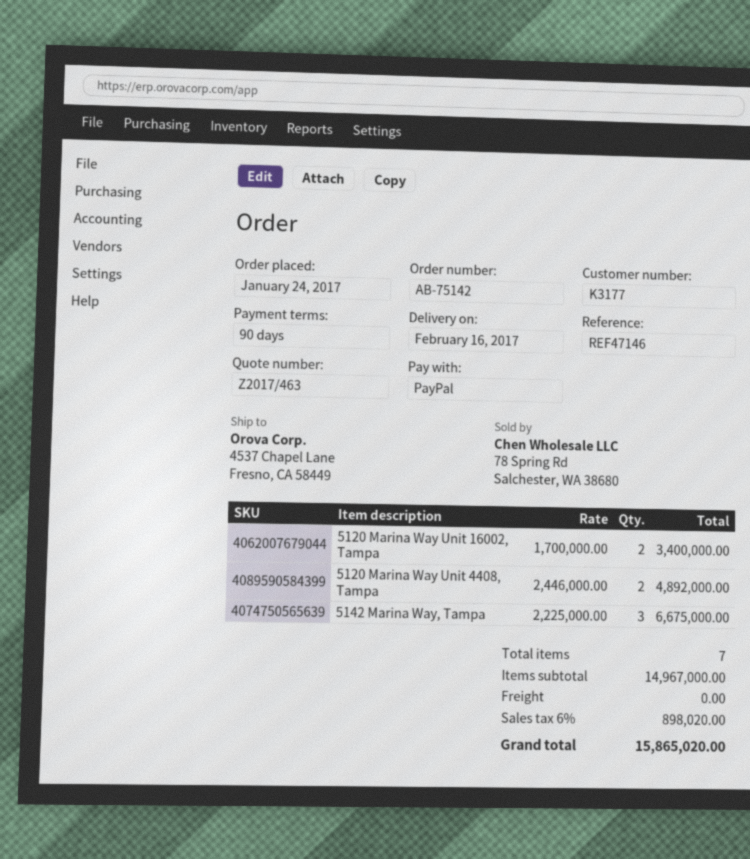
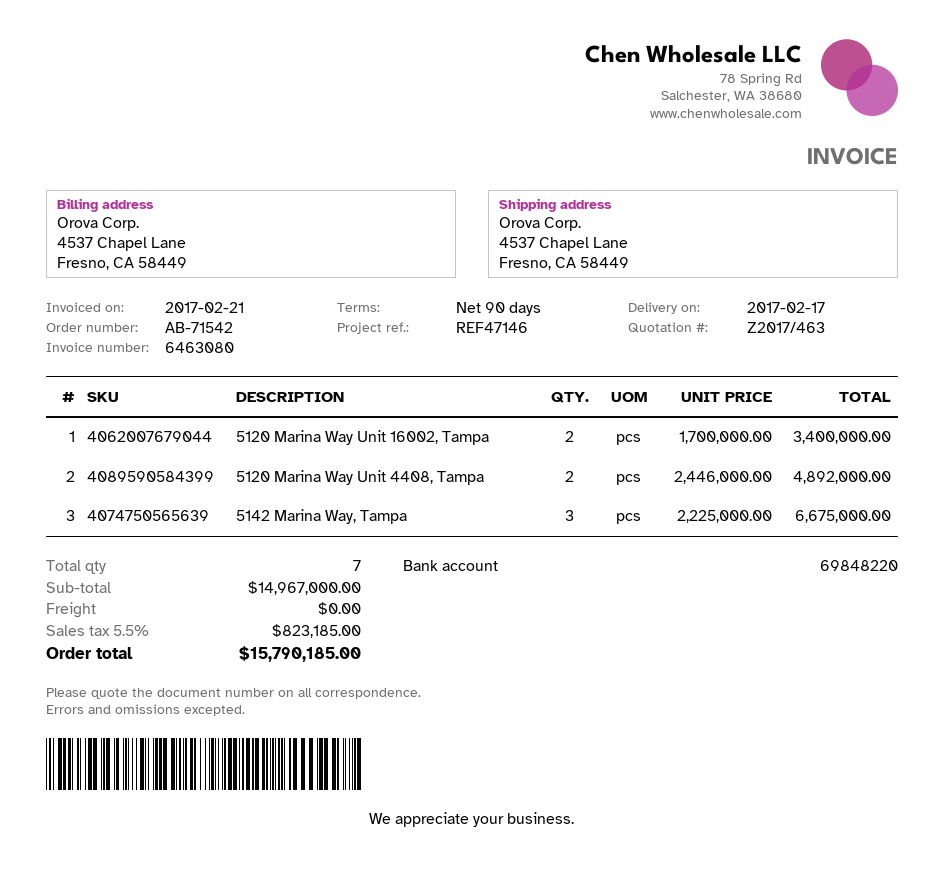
order number: AB-75142 -> AB-71542
delivery date: 2017-02-16 -> 2017-02-17
tax: 6% = 898020.00 -> 5.5% = 823185.00
total: 15865020.00 -> 15790185.00

